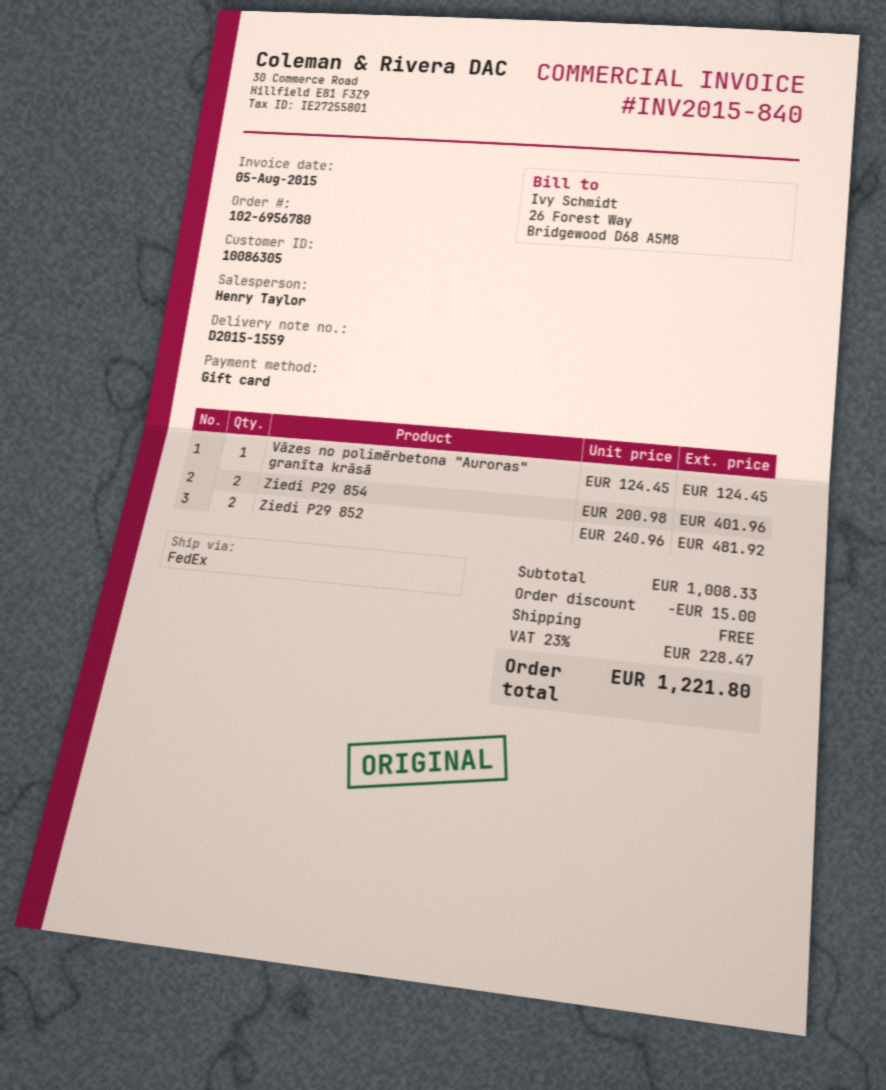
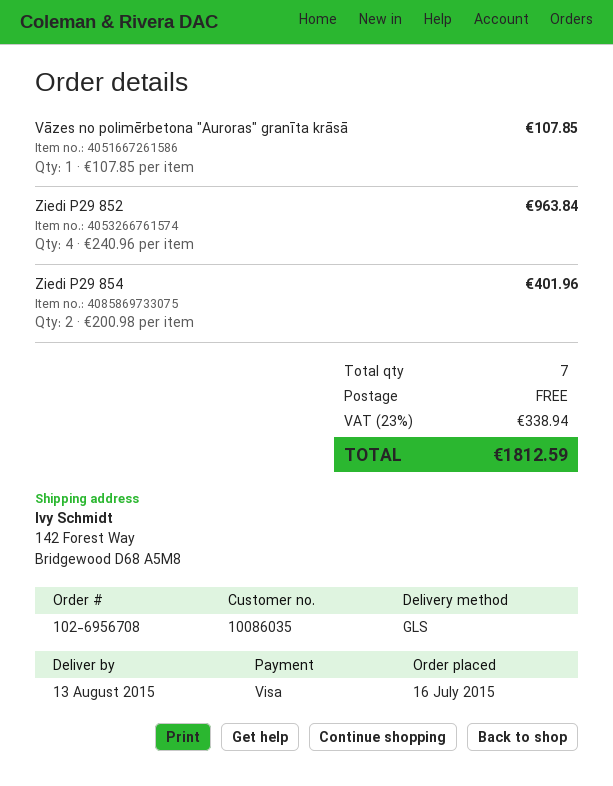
order number: 102-6956780 -> 102-6956708
customer number: 10086305 -> 10086035
payment method: gift card -> Visa
shipping method: FedEx -> GLS
Vāzes no polimērbetona "Auroras" granīta krāsā: 1 x 124.45 = 124.45 -> 1 x 107.85 = 107.85
Ziedi P29 852: 2 x 240.96 = 481.92 -> 4 x 240.96 = 963.84
discount: 15.00 -> none
tax: 23% = 228.47 -> 23% = 338.94
total: 1221.80 -> 1812.59

